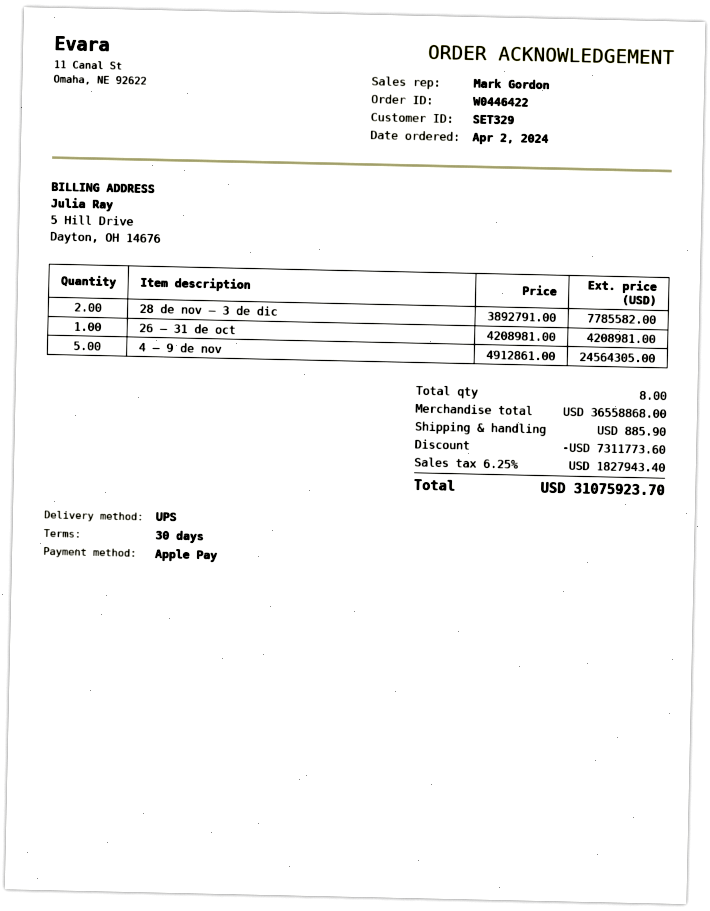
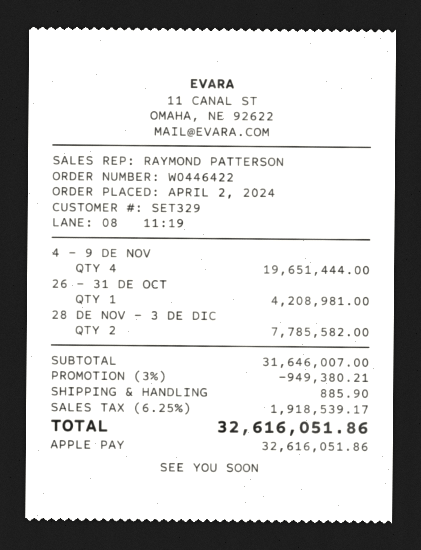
sales rep: Mark Gordon -> RAYMOND PATTERSON
4 – 9 de nov: 5 for 24564305.00 -> 4 for 19651444.00
subtotal: 36558868.00 -> 31646007.00
discount: 7311773.60 -> 949380.21
tax: 6.25% = 1827943.40 -> 6.25% = 1918539.17
total: 31075923.70 -> 32616051.86

